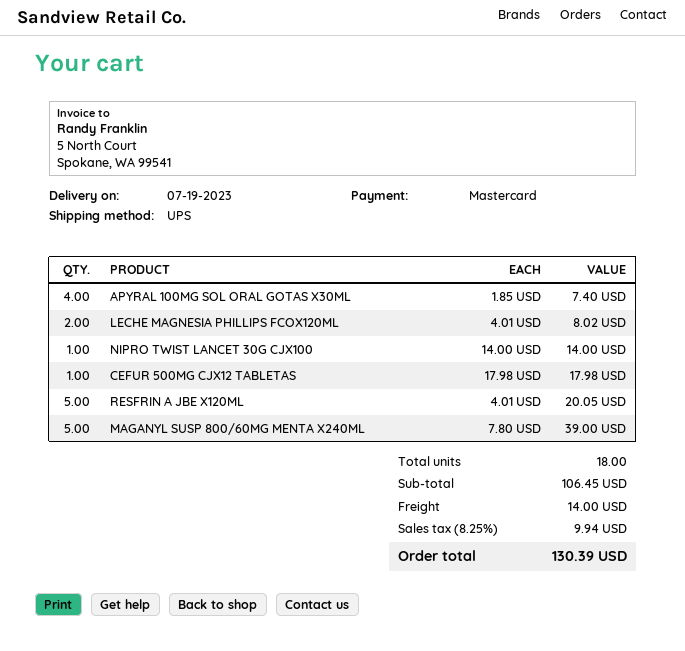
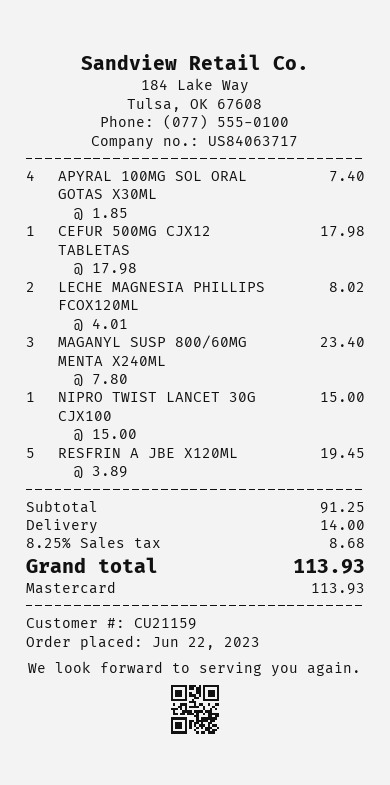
NIPRO TWIST LANCET 30G CJX100: 1 x 14.00 = 14.00 -> 1 x 15.00 = 15.00
RESFRIN A JBE X120ML: 5 x 4.01 = 20.05 -> 5 x 3.89 = 19.45
MAGANYL SUSP 800/60MG MENTA X240ML: 5 x 7.80 = 39.00 -> 3 x 7.80 = 23.40
subtotal: 106.45 -> 91.25
tax: 8.25% = 9.94 -> 8.25% = 8.68
total: 130.39 -> 113.93

